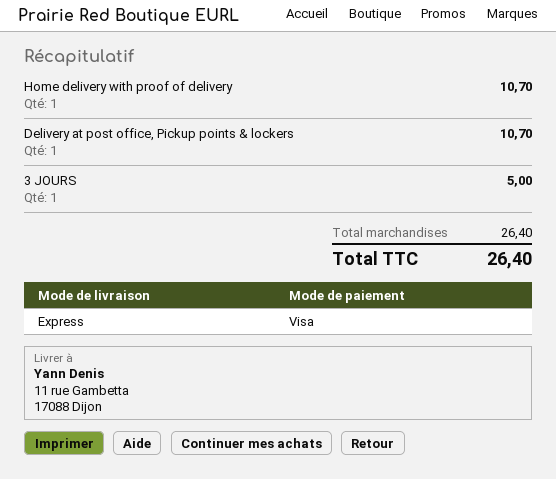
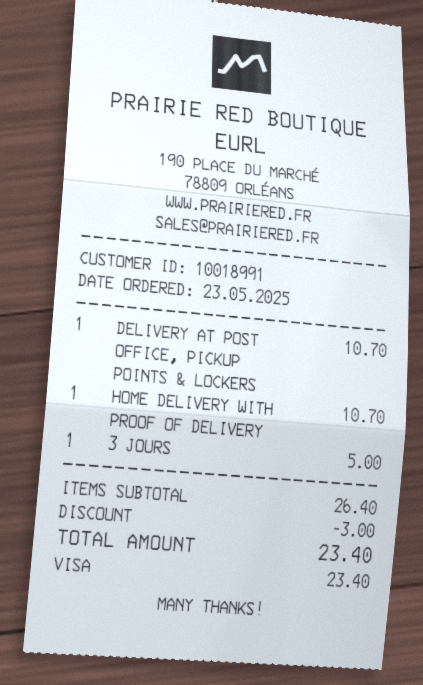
discount: none -> 3.00
total: 26.40 -> 23.40

